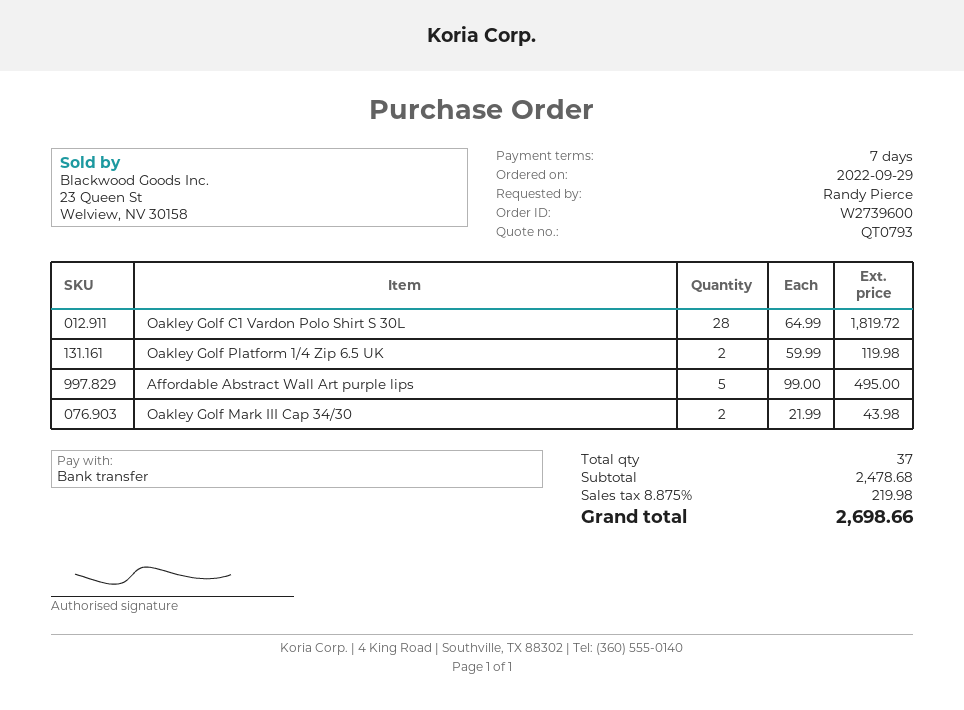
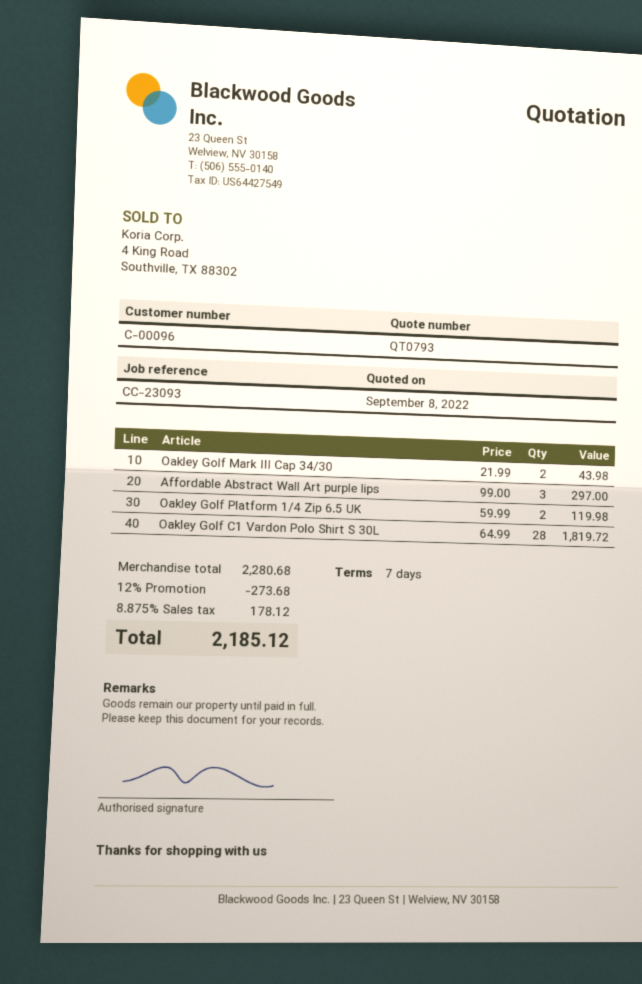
Affordable Abstract Wall Art purple lips: 5 x 99.00 = 495.00 -> 3 x 99.00 = 297.00
subtotal: 2478.68 -> 2280.68
discount: none -> 12% = 273.68
tax: 8.875% = 219.98 -> 8.875% = 178.12
total: 2698.66 -> 2185.12

